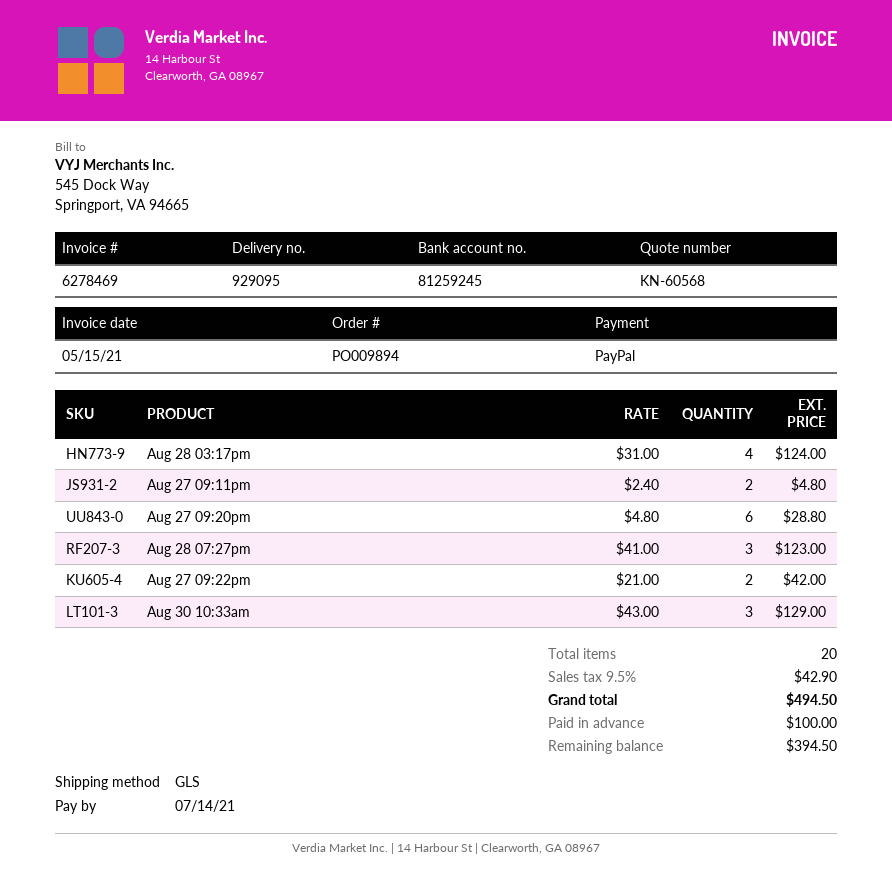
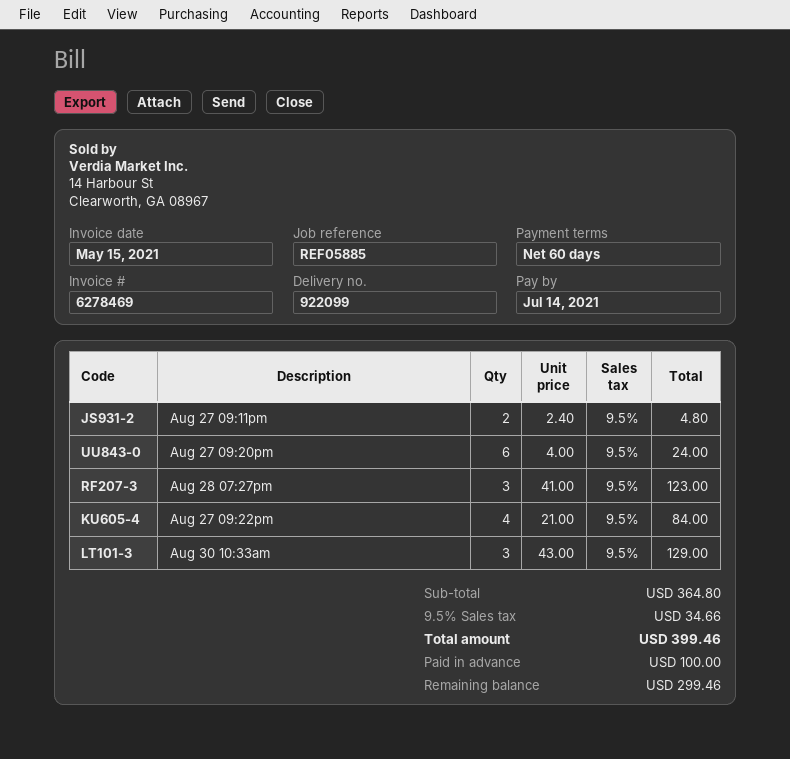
delivery note number: 929095 -> 922099
Aug 28 03:17pm: 4 x 31.00 = 124.00 -> none
Aug 27 09:20pm: 6 x 4.80 = 28.80 -> 6 x 4.00 = 24.00
Aug 27 09:22pm: 2 x 21.00 = 42.00 -> 4 x 21.00 = 84.00
tax: 9.5% = 42.90 -> 9.5% = 34.66
total: 494.50 -> 399.46
balance: 394.50 -> 299.46

